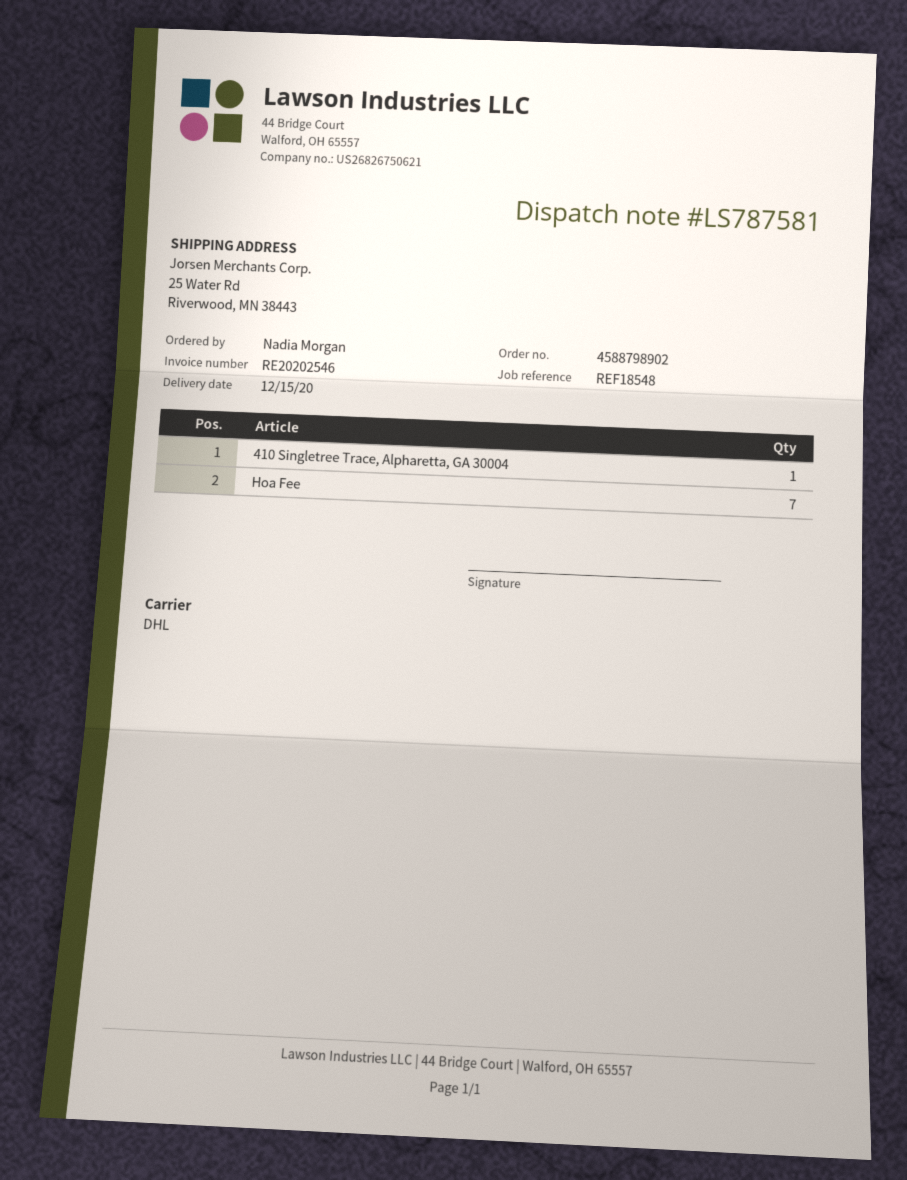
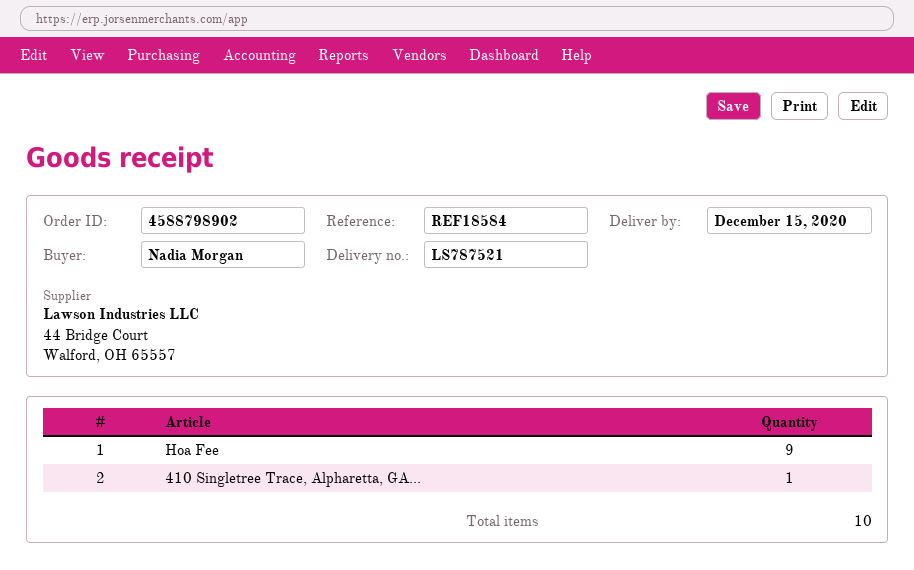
delivery note number: LS787581 -> LS787521
reference: REF18548 -> REF18584
Hoa Fee: 7 -> 9

